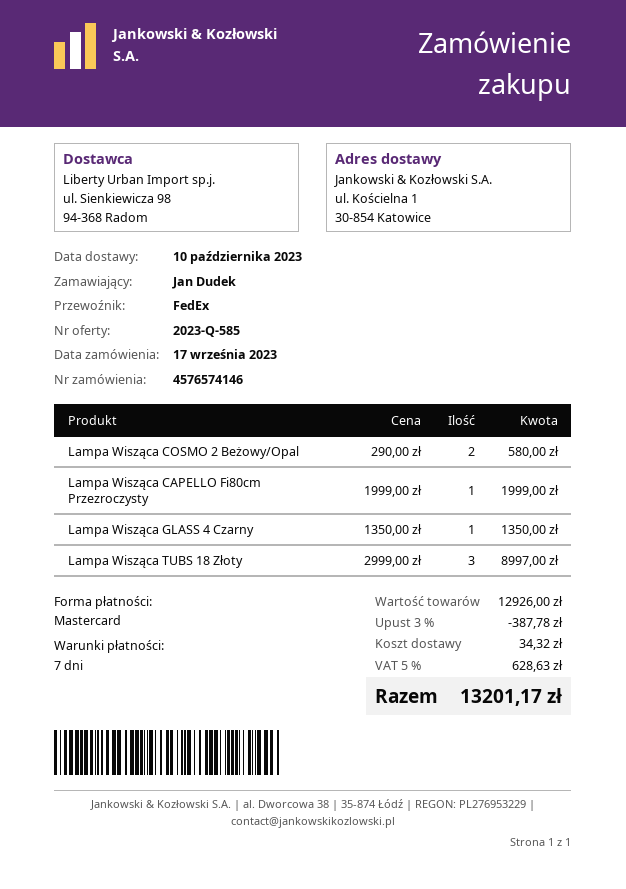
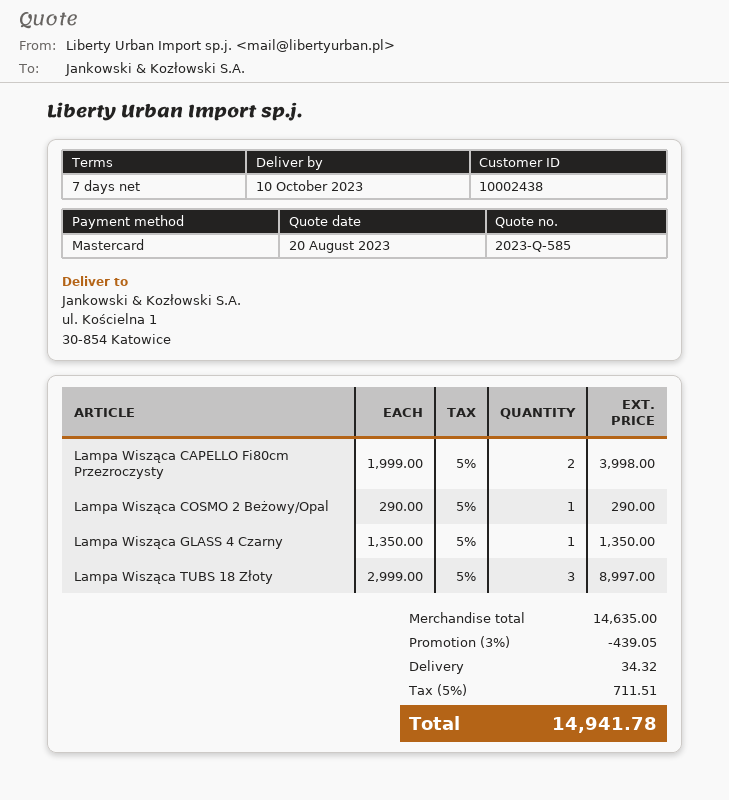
Lampa Wisząca COSMO 2 Beżowy/Opal: 2 x 290.00 = 580.00 -> 1 x 290.00 = 290.00
Lampa Wisząca CAPELLO Fi80cm Przezroczysty: 1 x 1999.00 = 1999.00 -> 2 x 1999.00 = 3998.00
subtotal: 12926.00 -> 14635.00
discount: 3% = 387.78 -> 3% = 439.05
tax: 5% = 628.63 -> 5% = 711.51
total: 13201.17 -> 14941.78

